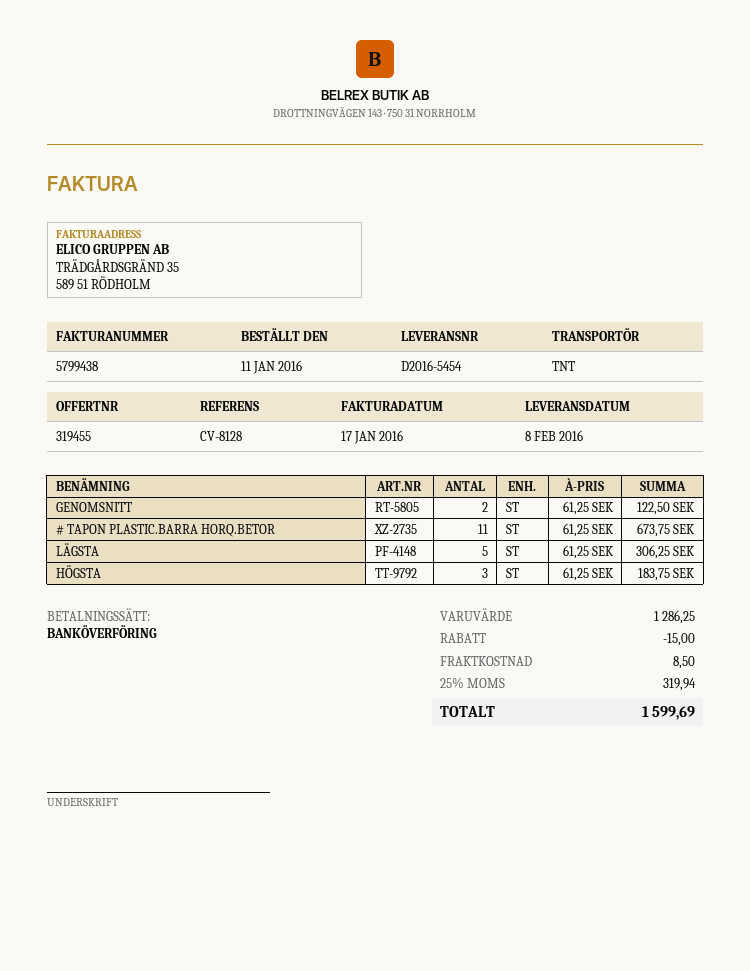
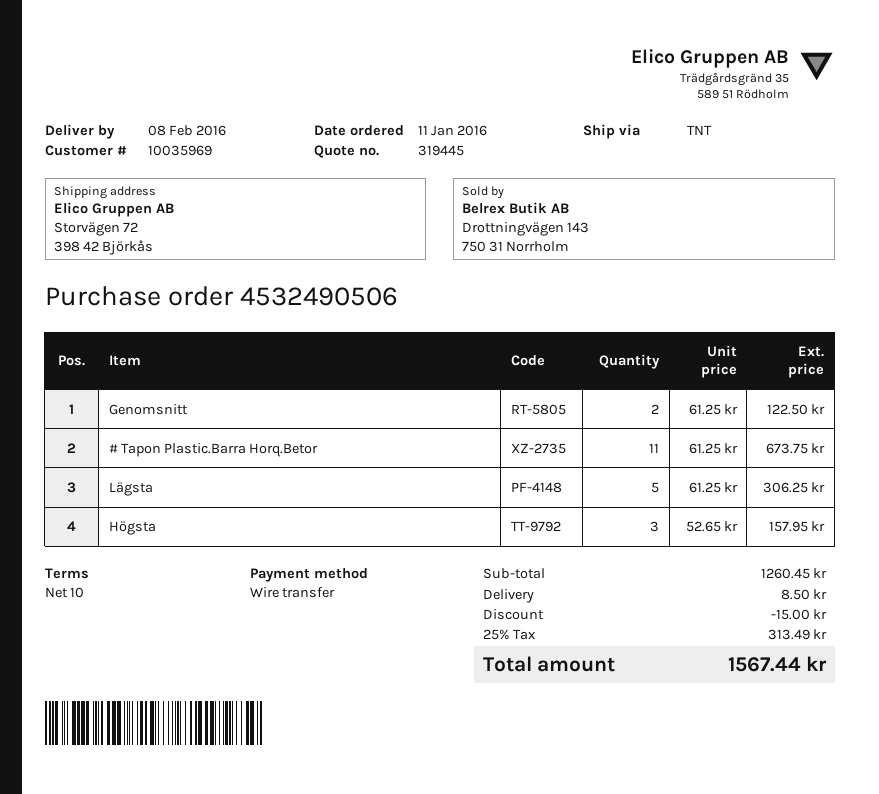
quote number: 319455 -> 319445
HÖGSTA: 3 x 61.25 = 183.75 -> 3 x 52.65 = 157.95
subtotal: 1286.25 -> 1260.45
tax: 25% = 319.94 -> 25% = 313.49
total: 1599.69 -> 1567.44

